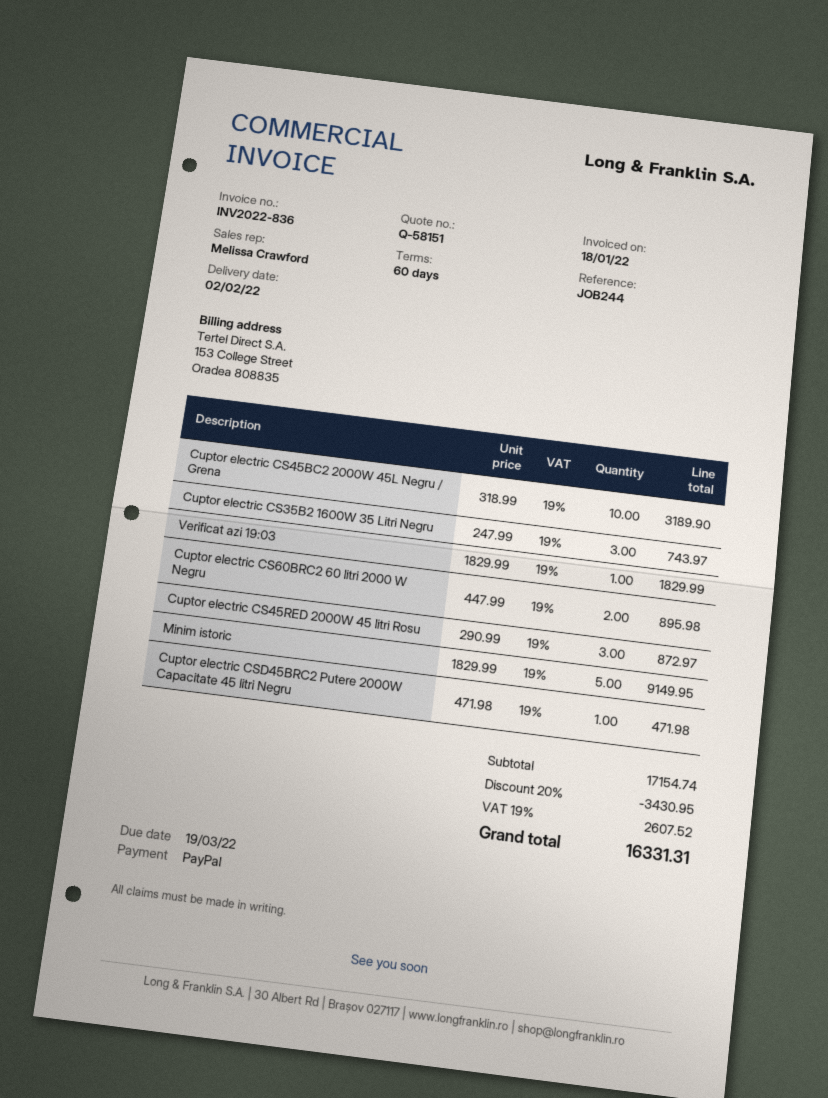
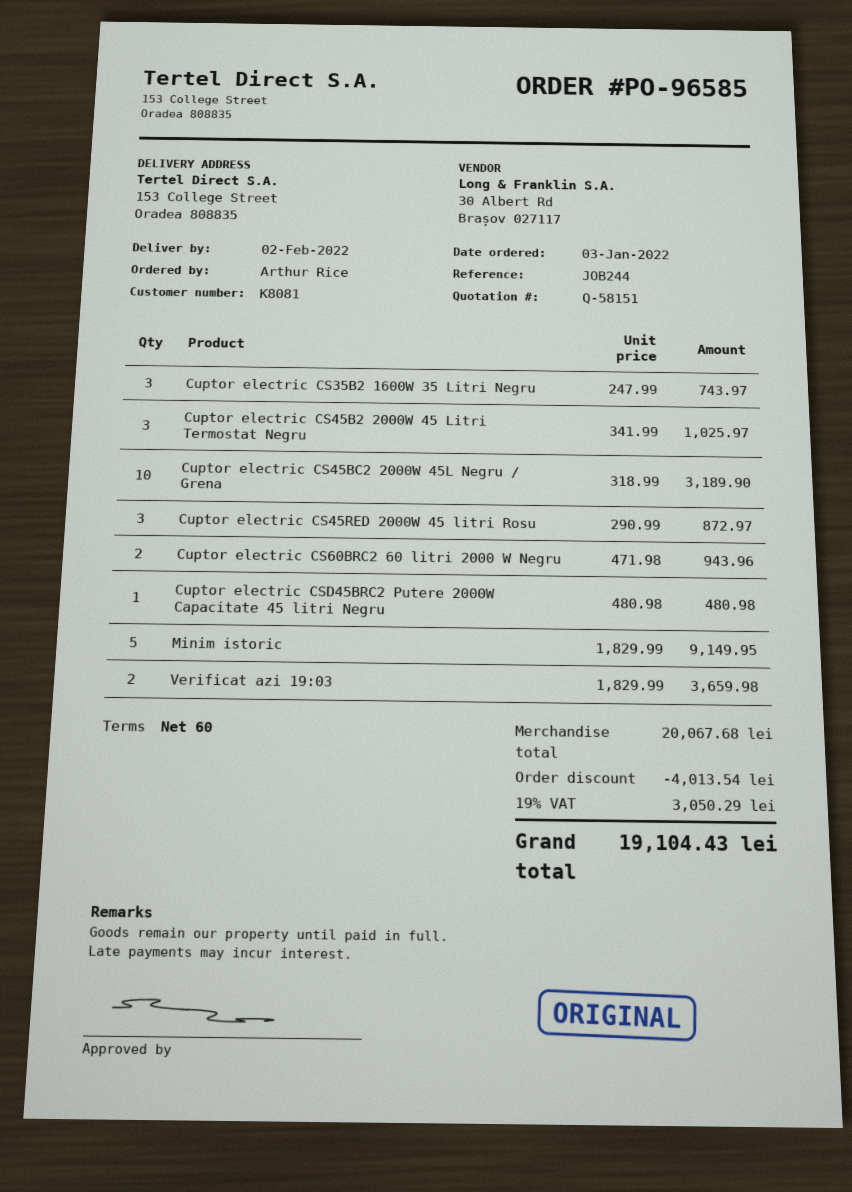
Verificat azi 19:03: 1 x 1829.99 = 1829.99 -> 2 x 1829.99 = 3659.98
Cuptor electric CS60BRC2 60 litri 2000 W Negru: 2 x 447.99 = 895.98 -> 2 x 471.98 = 943.96
Cuptor electric CSD45BRC2 Putere 2000W Capacitate 45 litri Negru: 1 x 471.98 = 471.98 -> 1 x 480.98 = 480.98
Cuptor electric CS45B2 2000W 45 Litri Termostat Negru: none -> 3 x 341.99 = 1025.97
subtotal: 17154.74 -> 20067.68
discount: 3430.95 -> 4013.54
tax: 19% = 2607.52 -> 19% = 3050.29
total: 16331.31 -> 19104.43

